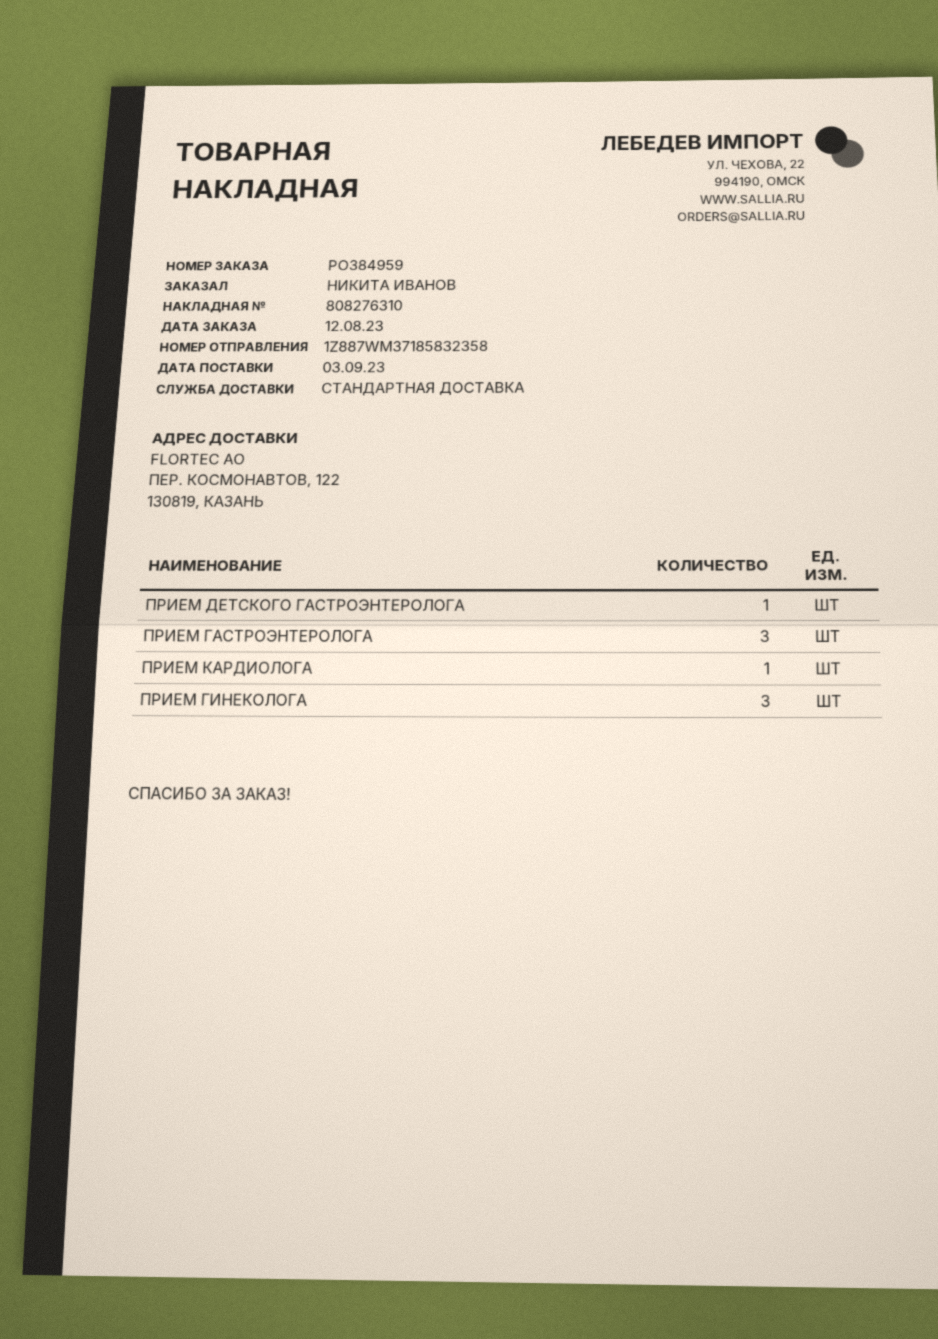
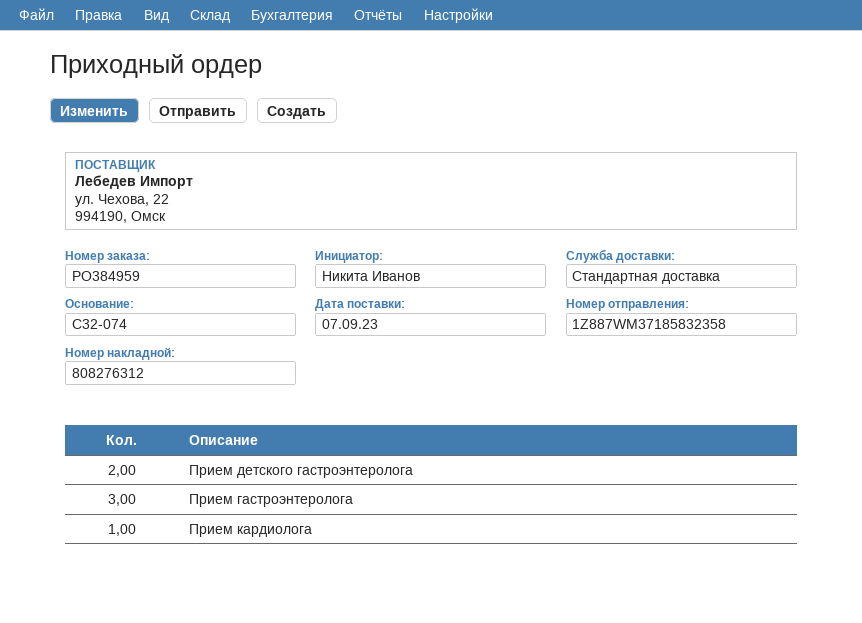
delivery note number: 808276310 -> 808276312
delivery date: 2023-09-03 -> 2023-09-07
ПРИЕМ ДЕТСКОГО ГАСТРОЭНТЕРОЛОГА: 1 -> 2
ПРИЕМ ГИНЕКОЛОГА: 3 -> none

